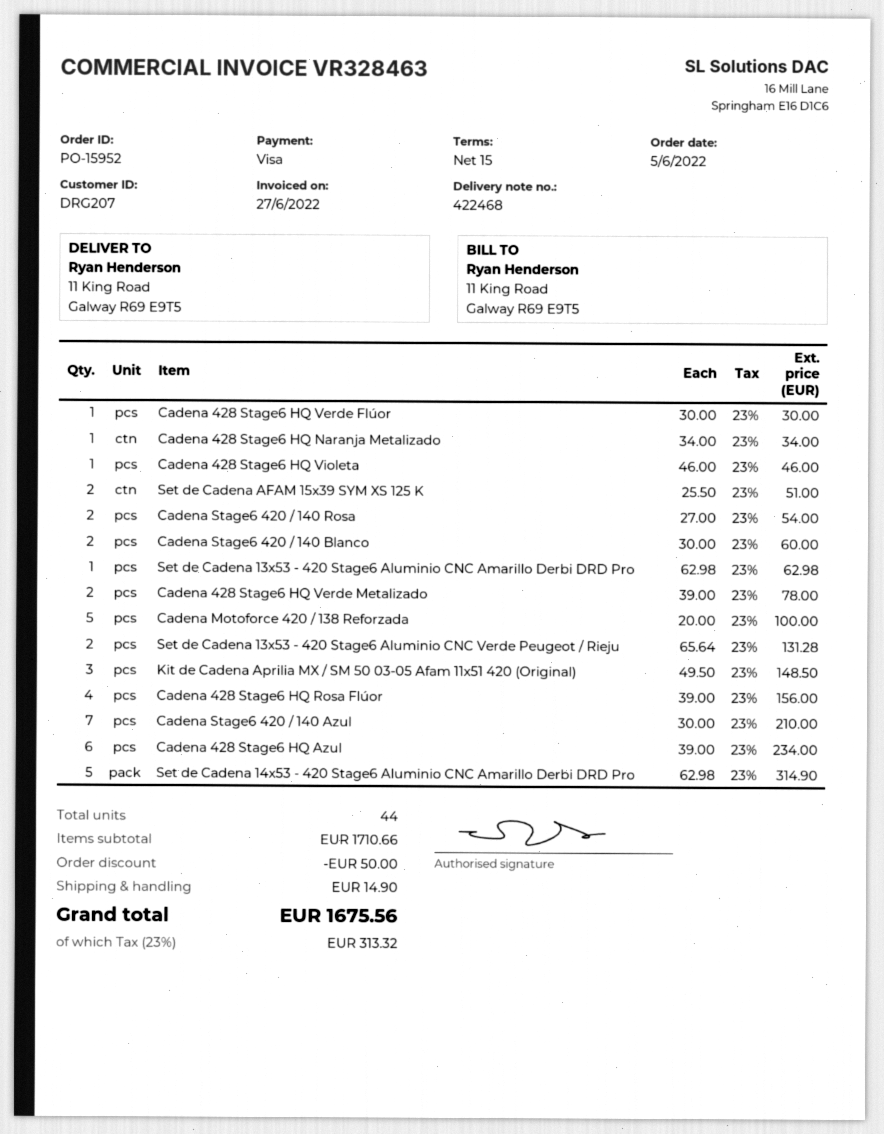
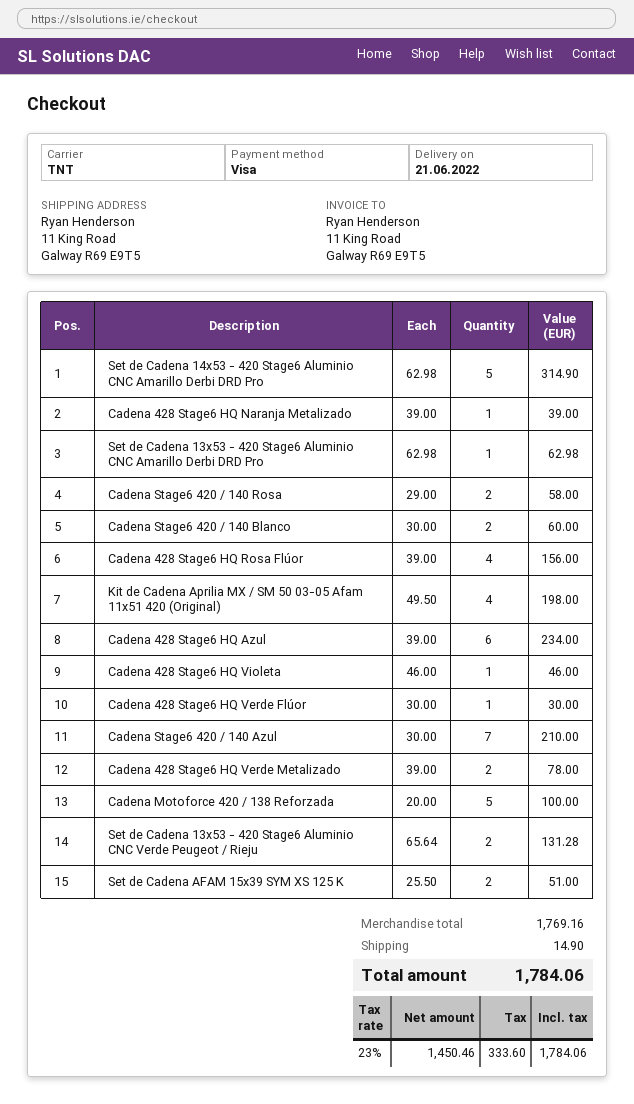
Cadena 428 Stage6 HQ Naranja Metalizado: 1 x 34.00 = 34.00 -> 1 x 39.00 = 39.00
Cadena Stage6 420 / 140 Rosa: 2 x 27.00 = 54.00 -> 2 x 29.00 = 58.00
Kit de Cadena Aprilia MX / SM 50 03-05 Afam 11x51 420 (Original): 3 x 49.50 = 148.50 -> 4 x 49.50 = 198.00
subtotal: 1710.66 -> 1769.16
discount: 50.00 -> none
tax: 23% = 313.32 -> 23% = 333.60
total: 1675.56 -> 1784.06

